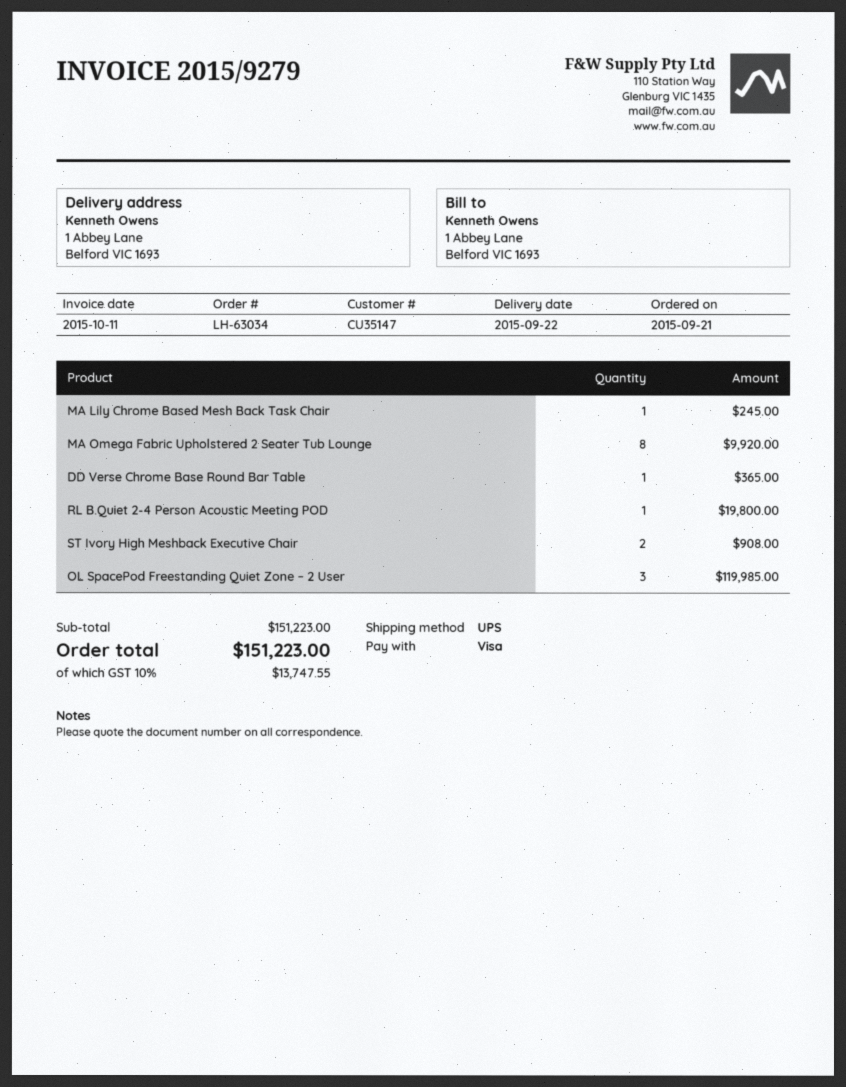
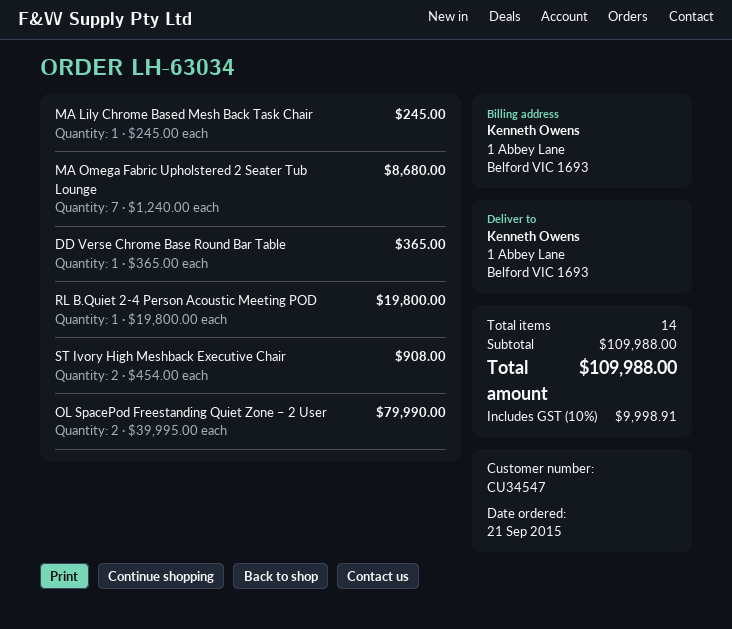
customer number: CU35147 -> CU34547
MA Omega Fabric Upholstered 2 Seater Tub Lounge: 8 for 9920.00 -> 7 for 8680.00
OL SpacePod Freestanding Quiet Zone – 2 User: 3 for 119985.00 -> 2 for 79990.00
subtotal: 151223.00 -> 109988.00
tax: 10% = 13747.55 -> 10% = 9998.91
total: 151223.00 -> 109988.00

